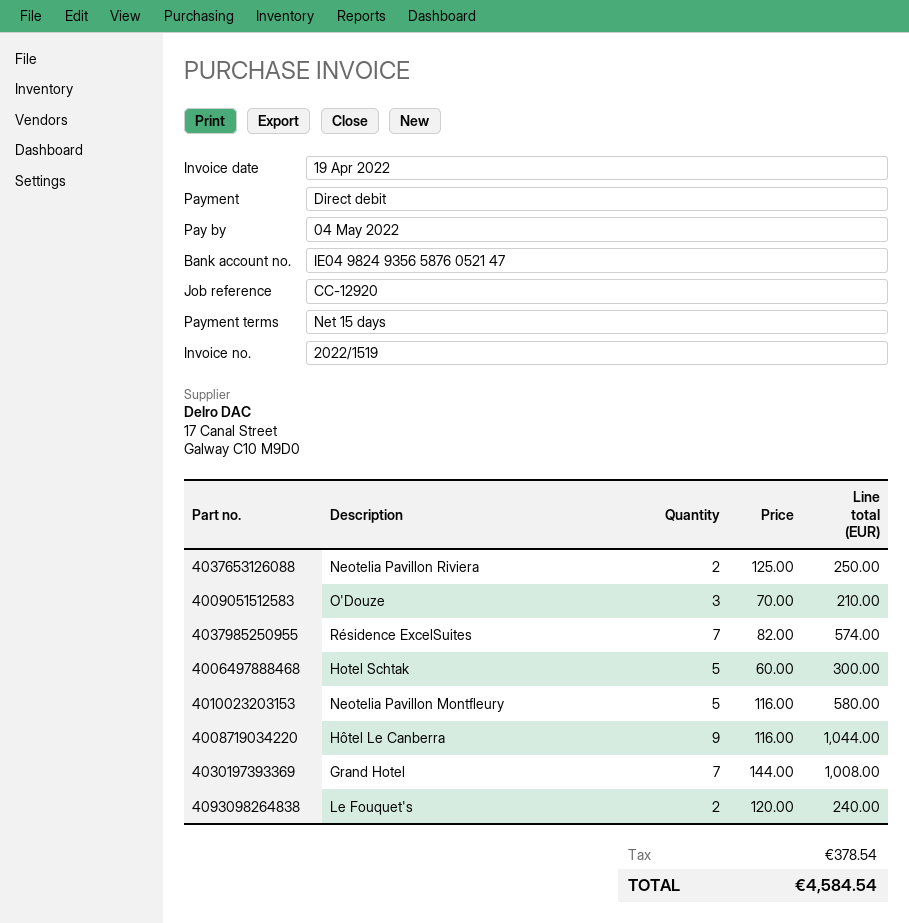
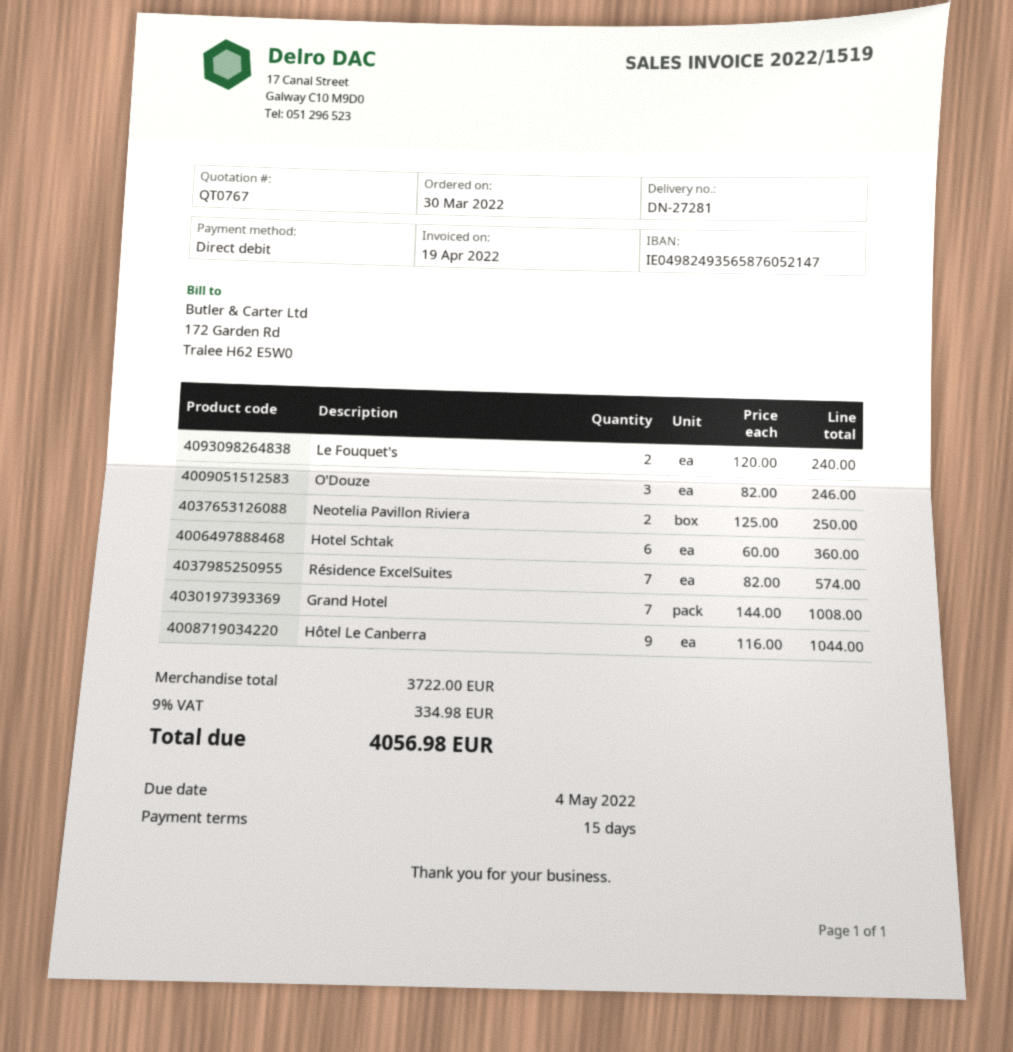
O'Douze: 3 x 70.00 = 210.00 -> 3 x 82.00 = 246.00
Hotel Schtak: 5 x 60.00 = 300.00 -> 6 x 60.00 = 360.00
Neotelia Pavillon Montfleury: 5 x 116.00 = 580.00 -> none
tax: 378.54 -> 334.98
total: 4584.54 -> 4056.98

